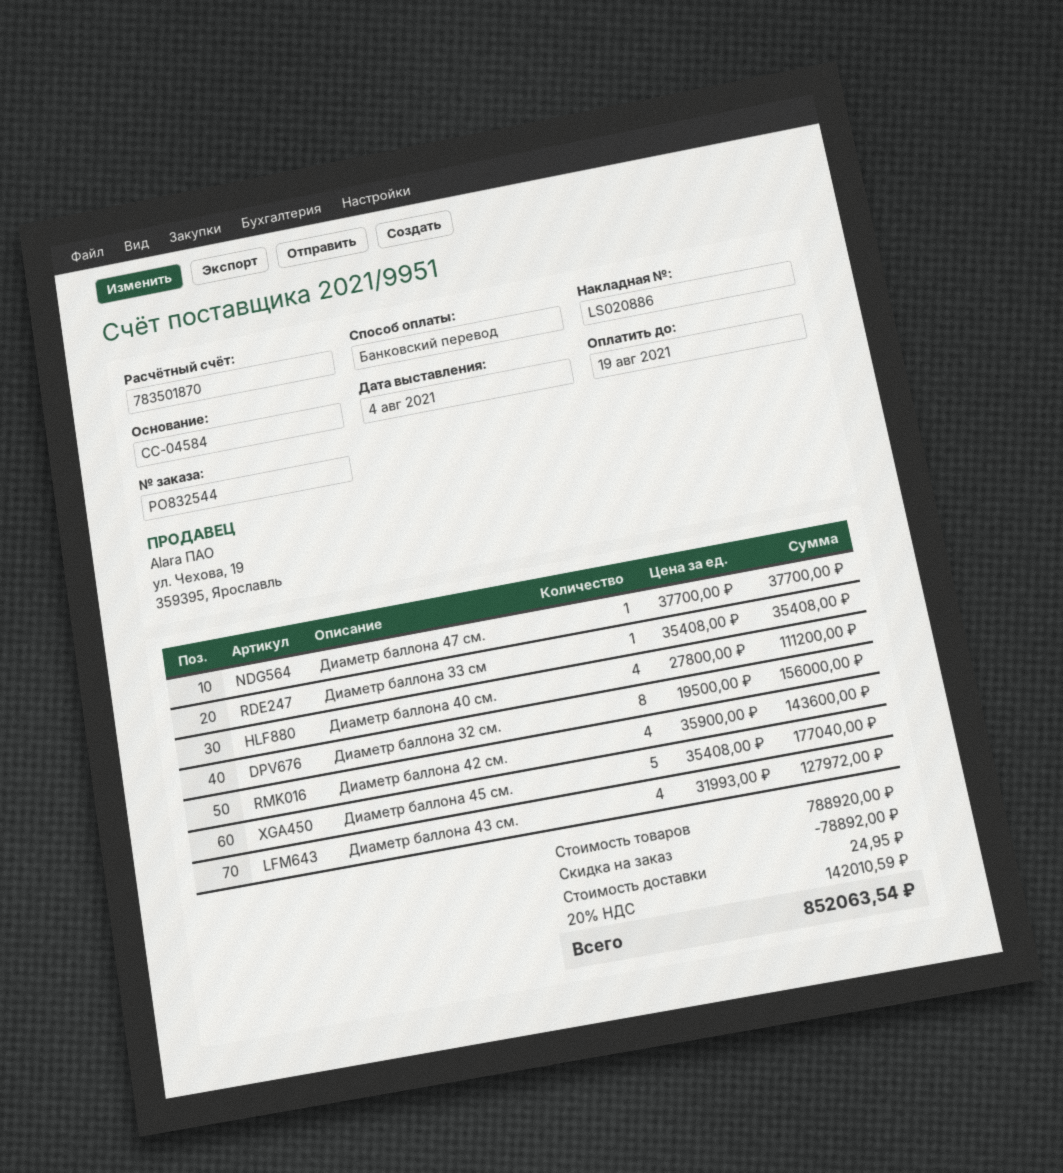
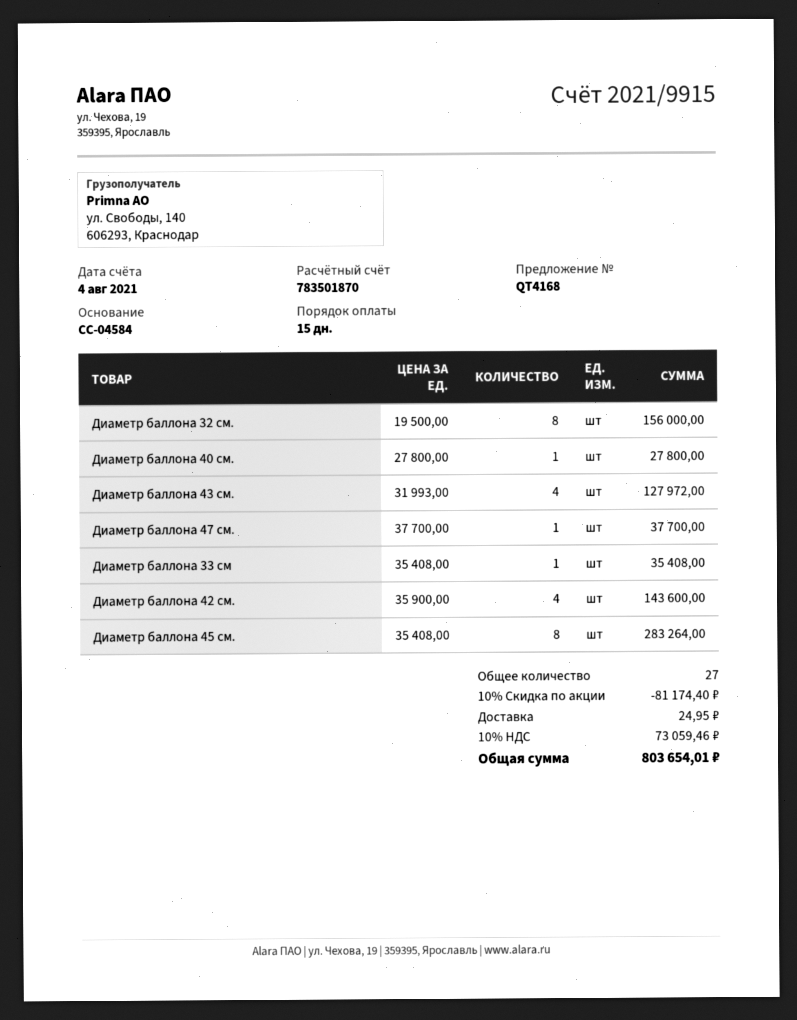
invoice number: 2021/9951 -> 2021/9915
Диаметр баллона 40 см.: 4 x 27800.00 = 111200.00 -> 1 x 27800.00 = 27800.00
Диаметр баллона 45 см.: 5 x 35408.00 = 177040.00 -> 8 x 35408.00 = 283264.00
discount: 78892.00 -> 81174.40
tax: 20% = 142010.59 -> 10% = 73059.46
total: 852063.54 -> 803654.01

